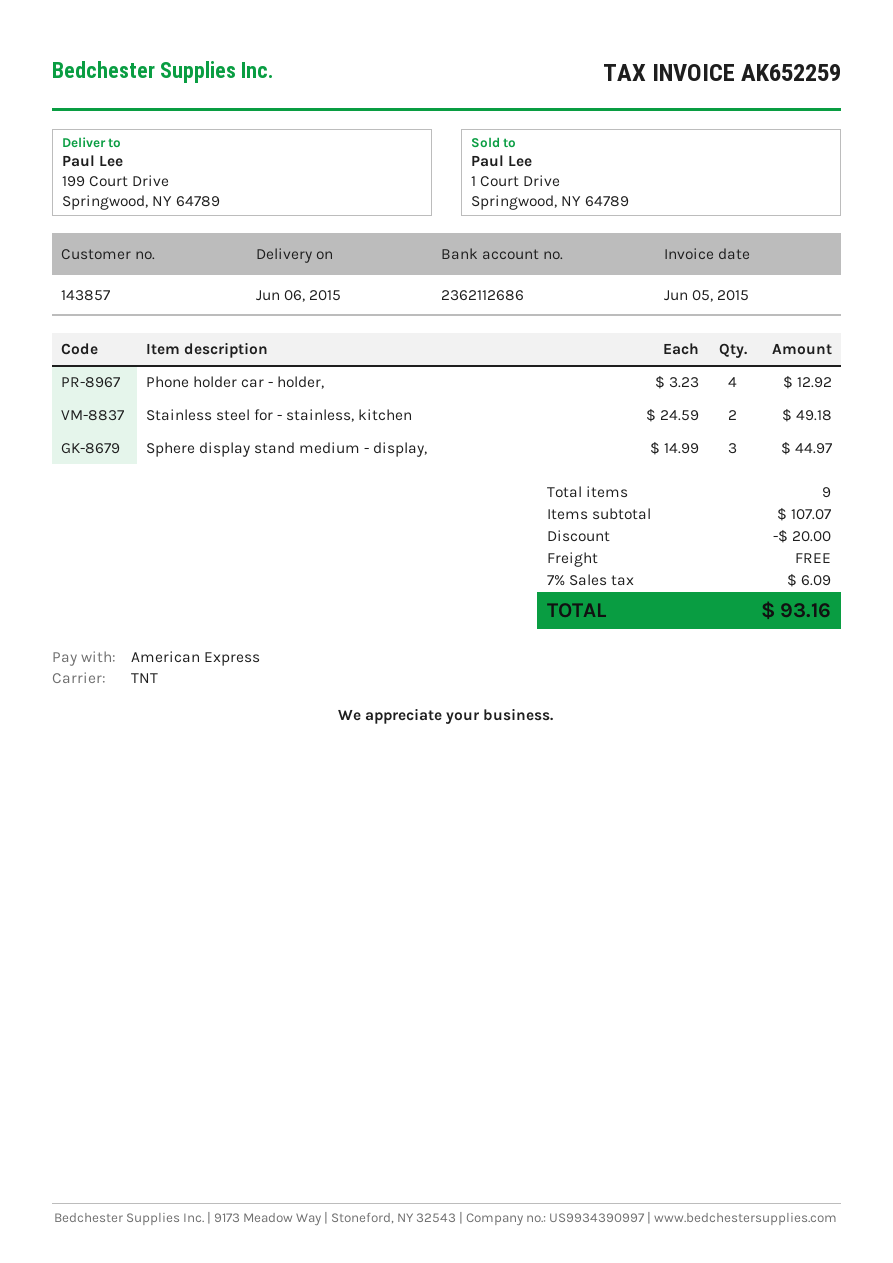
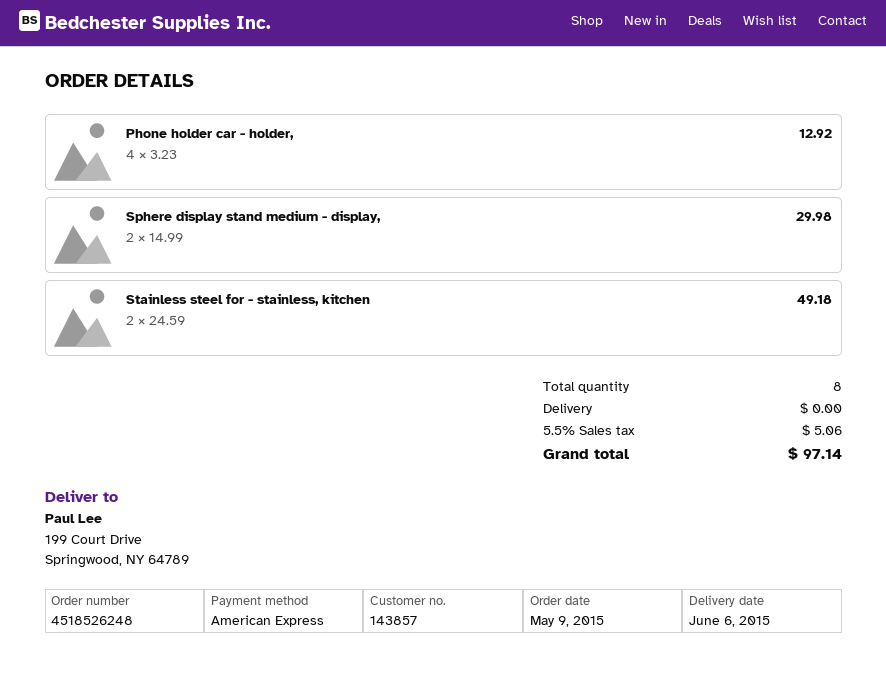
Sphere display stand medium - display,: 3 x 14.99 = 44.97 -> 2 x 14.99 = 29.98
total quantity: 9 -> 8
discount: 20.00 -> none
tax: 7% = 6.09 -> 5.5% = 5.06
total: 93.16 -> 97.14

